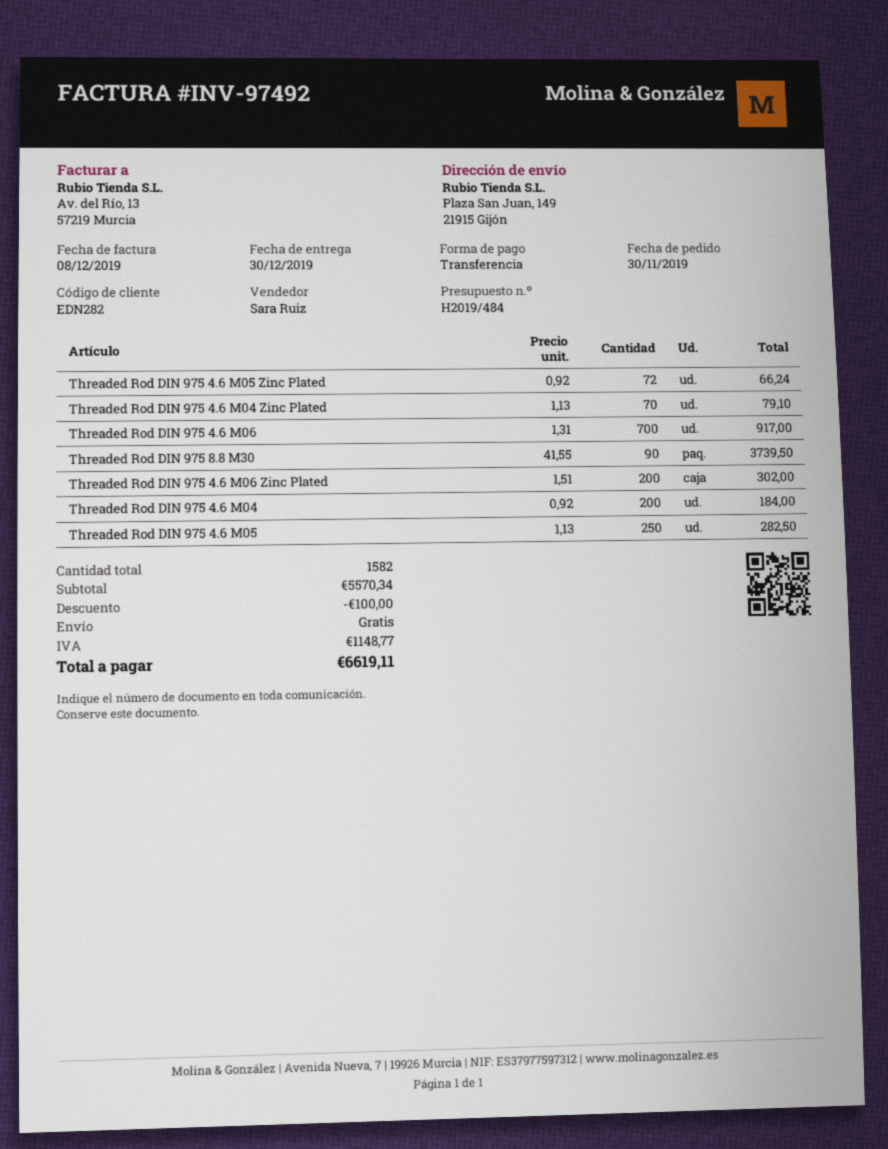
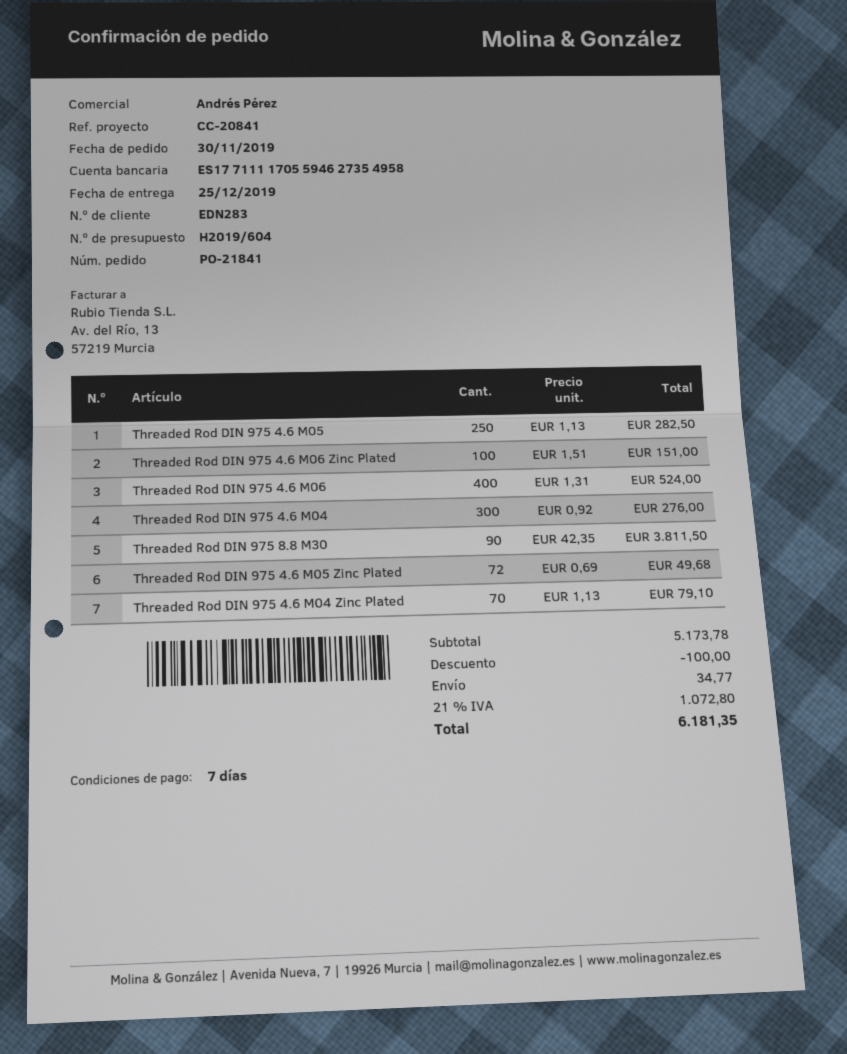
quote number: H2019/484 -> H2019/604
delivery date: 2019-12-30 -> 2019-12-25
customer number: EDN282 -> EDN283
sales rep: Sara Ruiz -> Andrés Pérez
Threaded Rod DIN 975 4.6 M05 Zinc Plated: 72 x 0.92 = 66.24 -> 72 x 0.69 = 49.68
Threaded Rod DIN 975 4.6 M06: 700 x 1.31 = 917.00 -> 400 x 1.31 = 524.00
Threaded Rod DIN 975 8.8 M30: 90 x 41.55 = 3739.50 -> 90 x 42.35 = 3811.50
Threaded Rod DIN 975 4.6 M06 Zinc Plated: 200 x 1.51 = 302.00 -> 100 x 1.51 = 151.00
Threaded Rod DIN 975 4.6 M04: 200 x 0.92 = 184.00 -> 300 x 0.92 = 276.00
subtotal: 5570.34 -> 5173.78
shipping: 0.00 -> 34.77
tax: 1148.77 -> 1072.80
total: 6619.11 -> 6181.35

